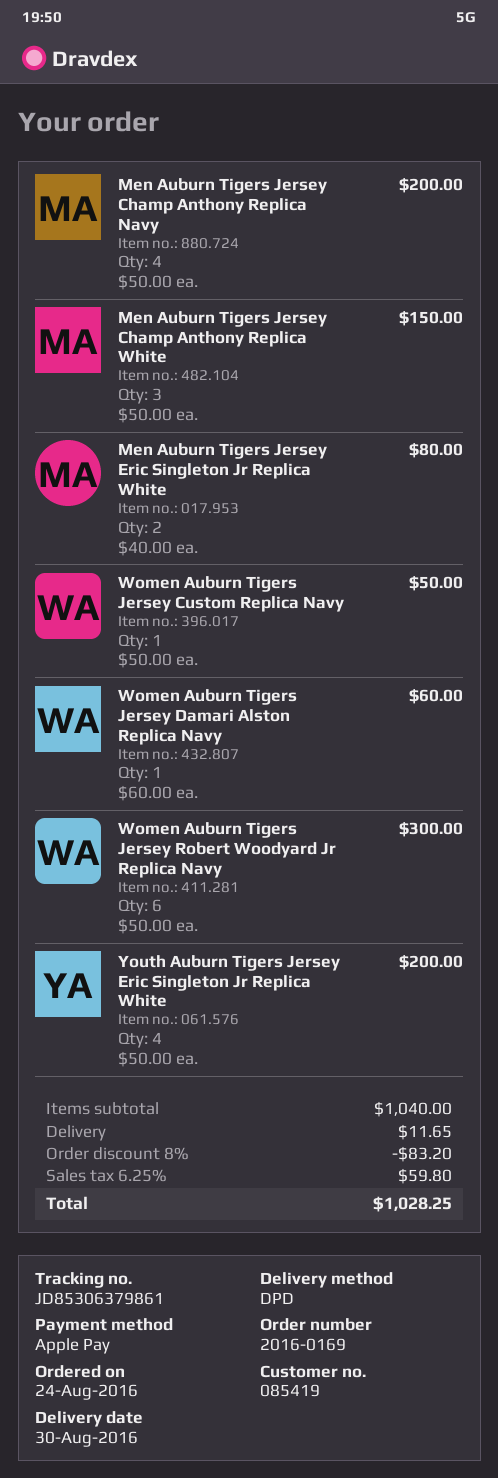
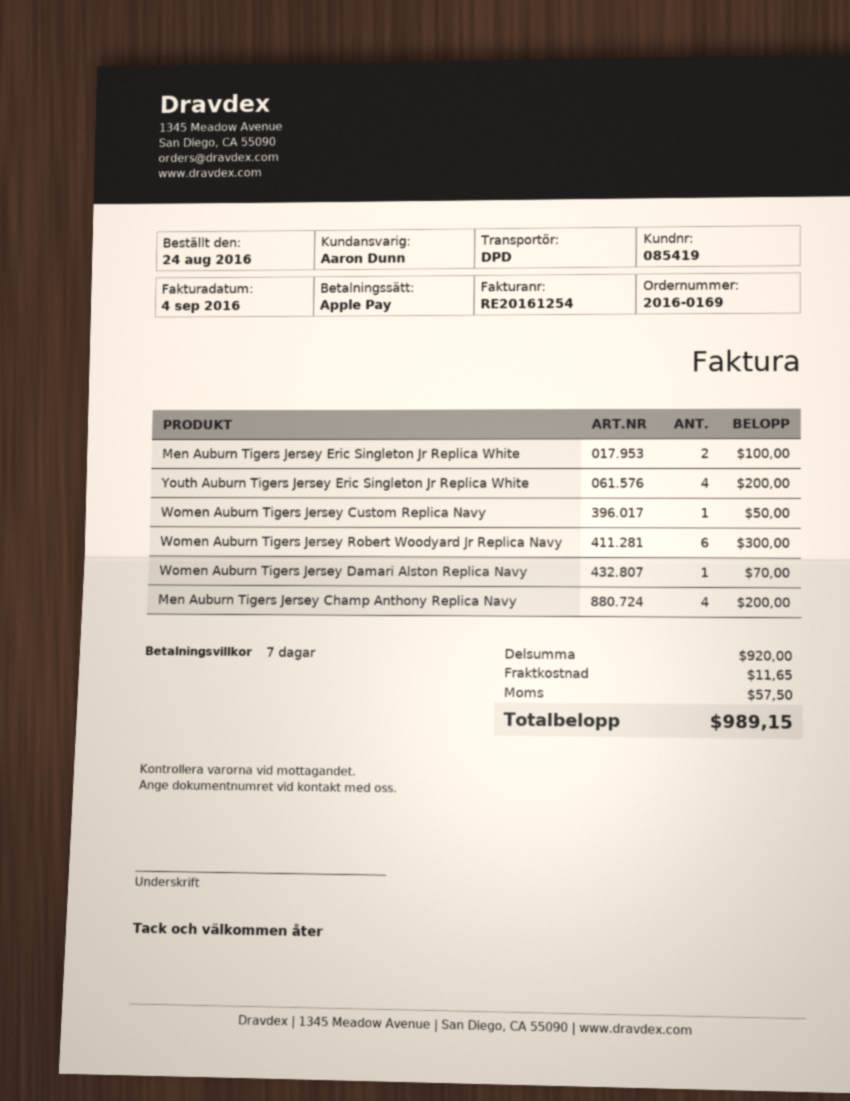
Men Auburn Tigers Jersey Champ Anthony Replica White: 3 for 150.00 -> none
Men Auburn Tigers Jersey Eric Singleton Jr Replica White: 2 for 80.00 -> 2 for 100.00
Women Auburn Tigers Jersey Damari Alston Replica Navy: 1 for 60.00 -> 1 for 70.00
subtotal: 1040.00 -> 920.00
discount: 8% = 83.20 -> none
tax: 59.80 -> 57.50
total: 1028.25 -> 989.15

